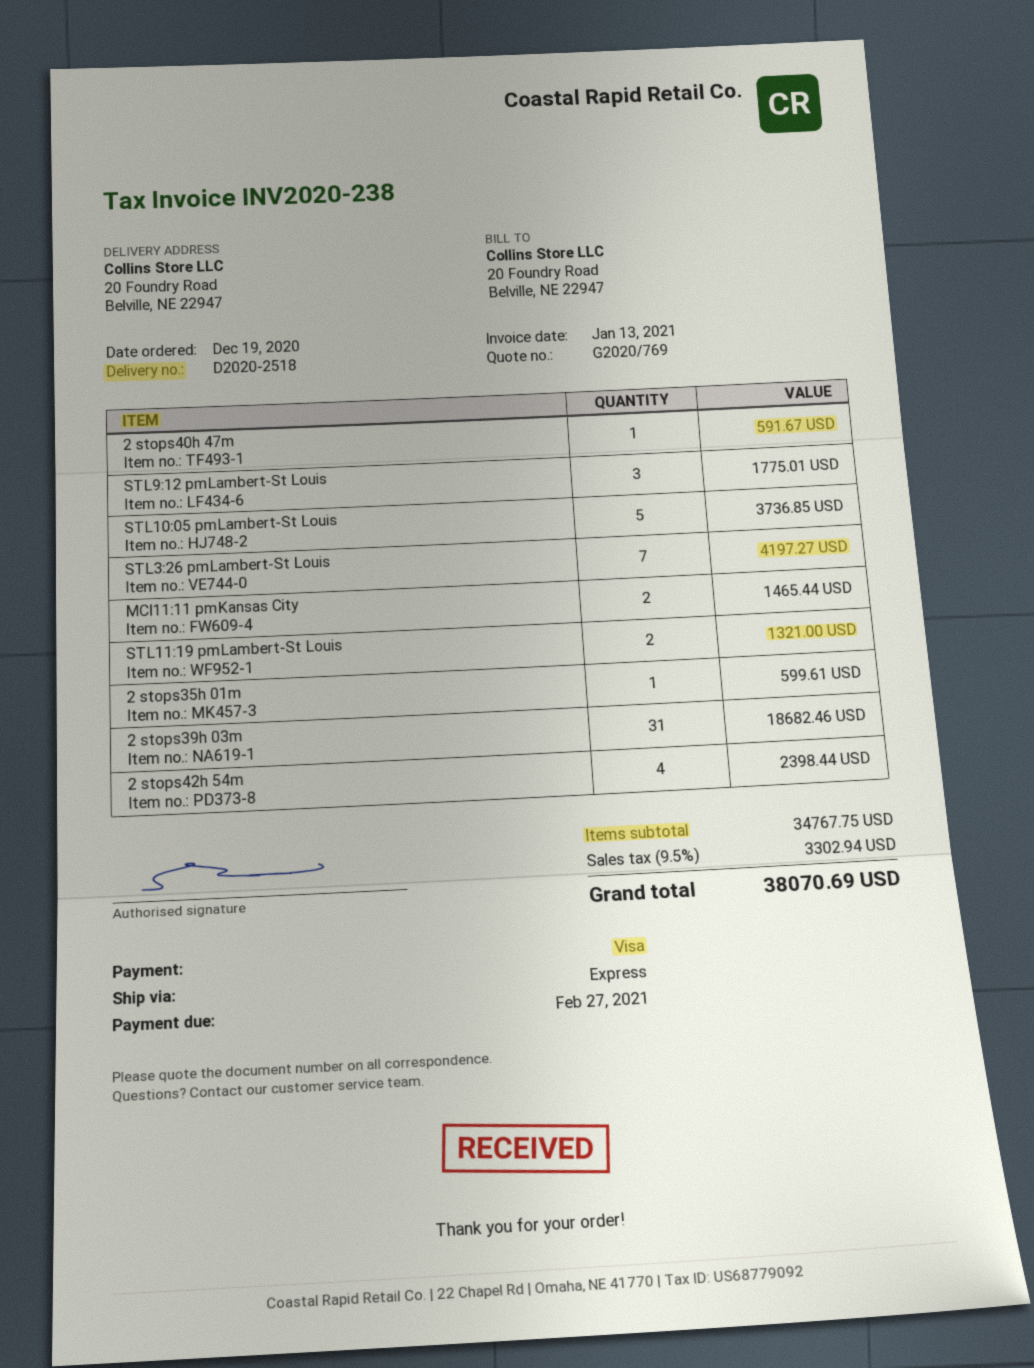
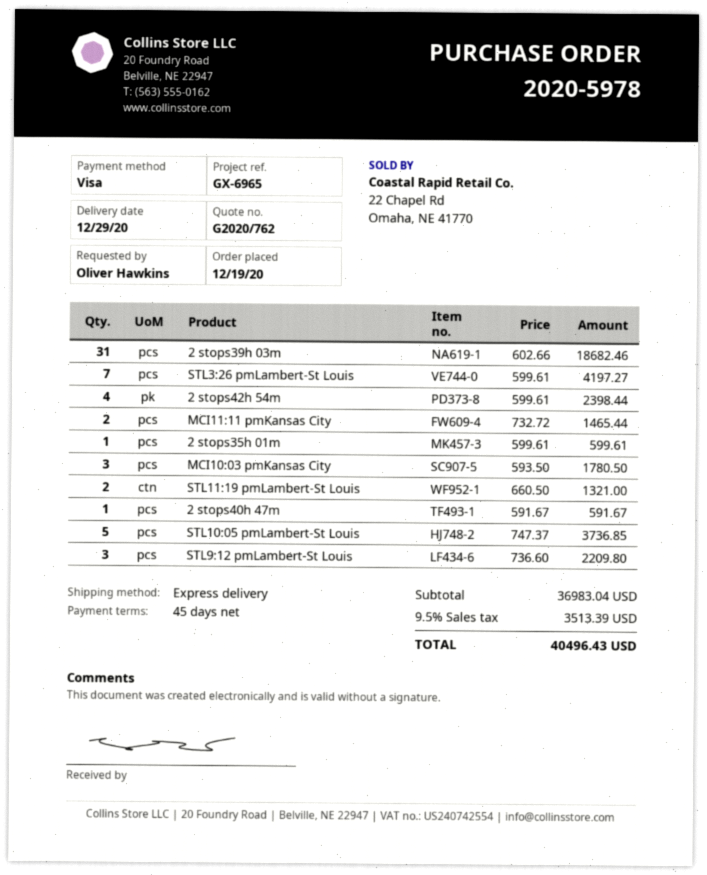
quote number: G2020/769 -> G2020/762
STL9:12 pmLambert-St Louis: 3 for 1775.01 -> 3 for 2209.80
MCI10:03 pmKansas City: none -> 3 for 1780.50
subtotal: 34767.75 -> 36983.04
tax: 9.5% = 3302.94 -> 9.5% = 3513.39
total: 38070.69 -> 40496.43

